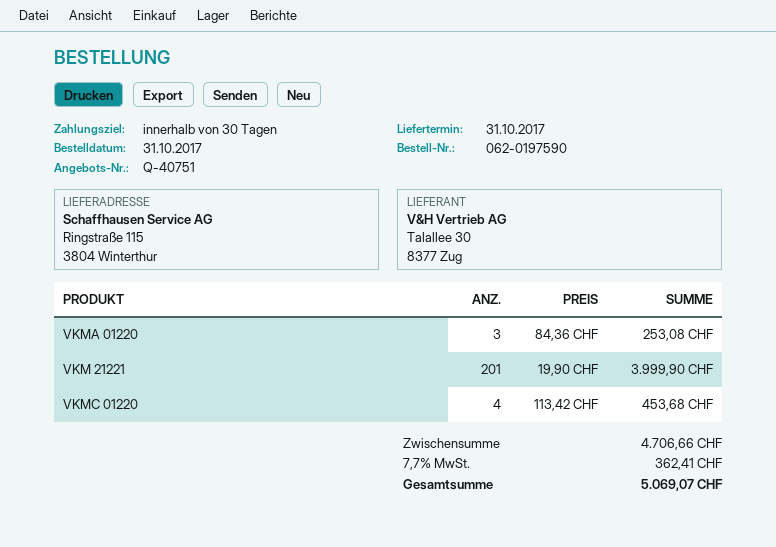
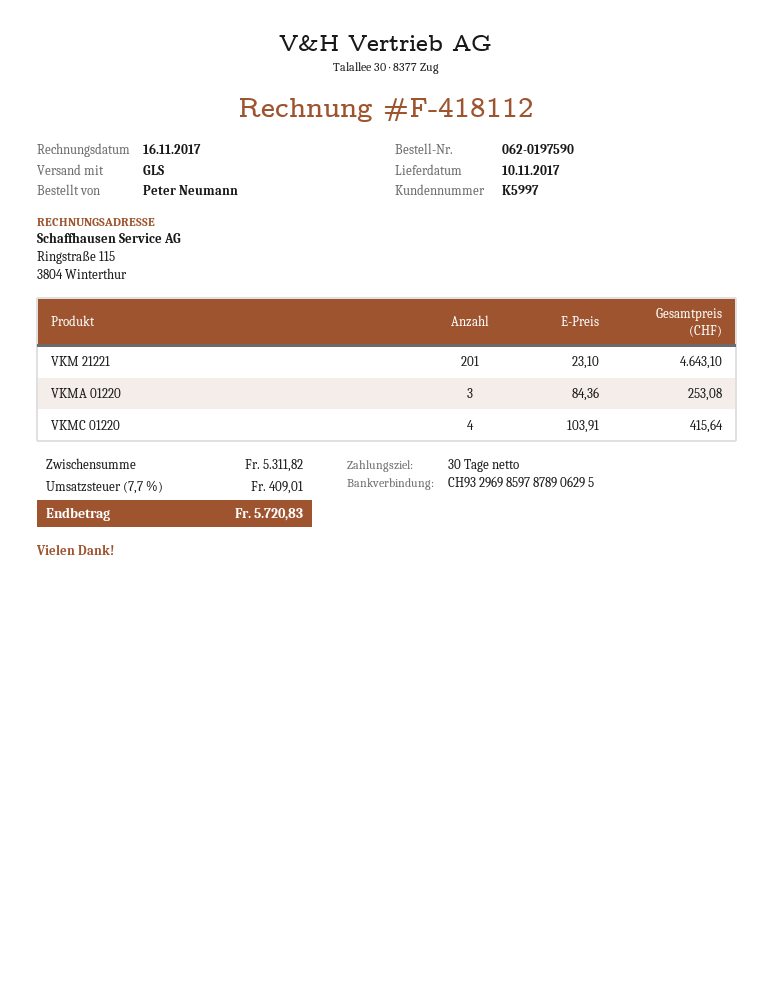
delivery date: 2017-10-31 -> 2017-11-10
VKM 21221: 201 x 19.90 = 3999.90 -> 201 x 23.10 = 4643.10
VKMC 01220: 4 x 113.42 = 453.68 -> 4 x 103.91 = 415.64
subtotal: 4706.66 -> 5311.82
tax: 7.7% = 362.41 -> 7.7% = 409.01
total: 5069.07 -> 5720.83

